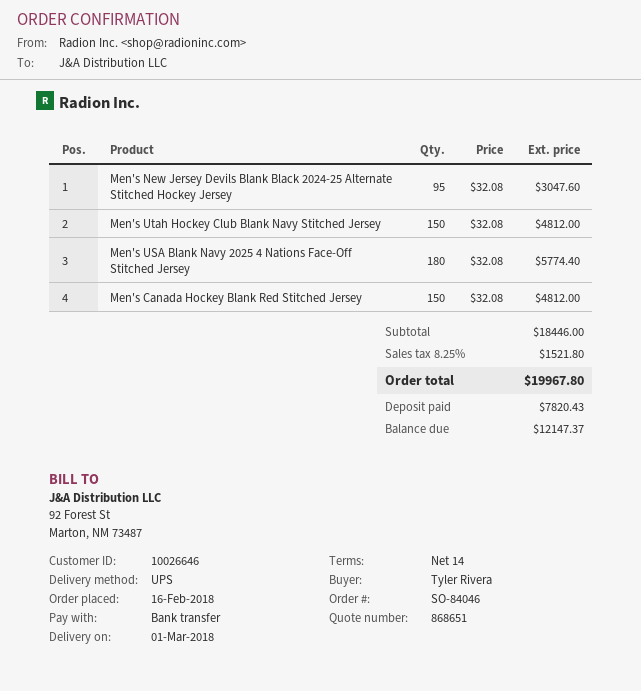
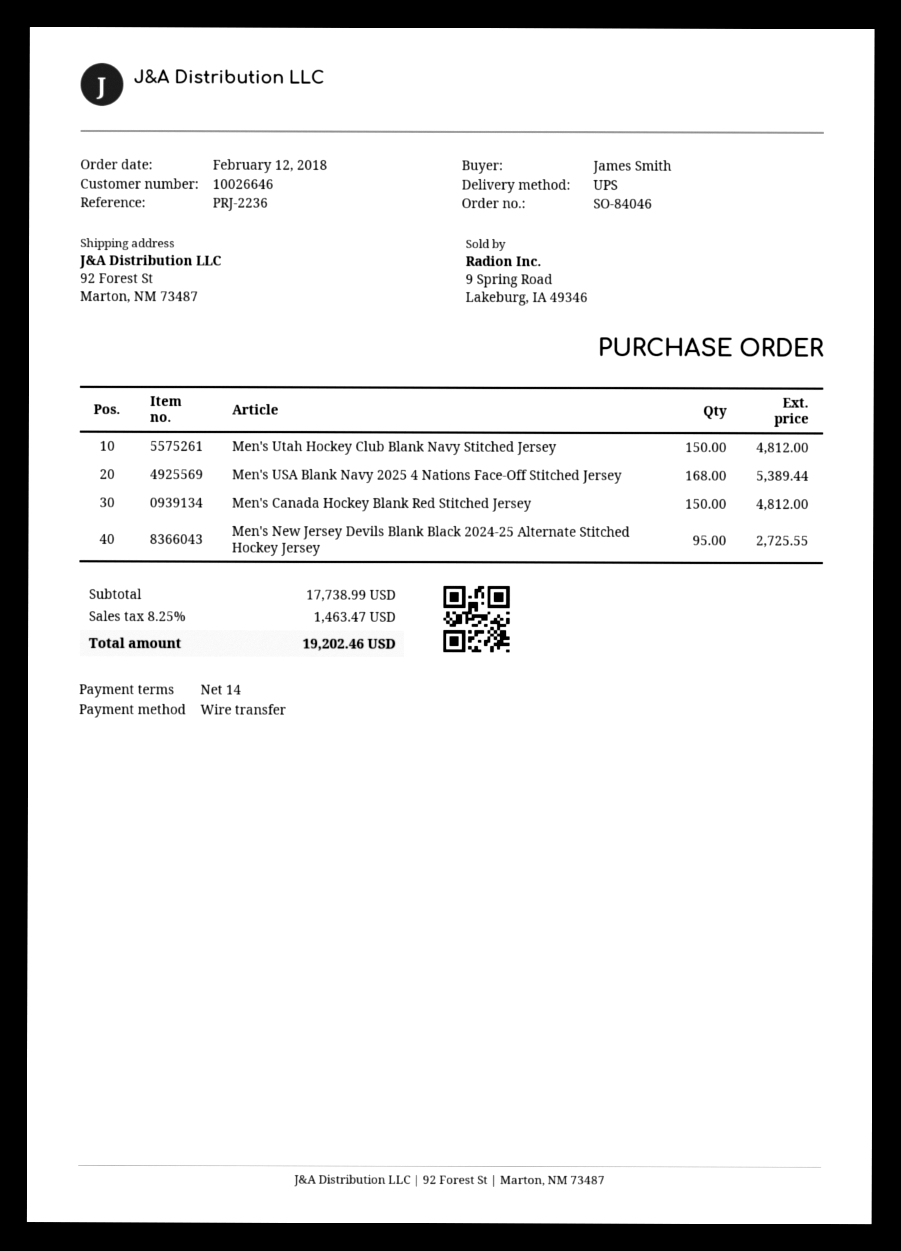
order date: 2018-02-16 -> 2018-02-12
ordered by: Tyler Rivera -> James Smith
Men's New Jersey Devils Blank Black 2024-25 Alternate Stitched Hockey Jersey: 95 for 3047.60 -> 95 for 2725.55
Men's USA Blank Navy 2025 4 Nations Face-Off Stitched Jersey: 180 for 5774.40 -> 168 for 5389.44
subtotal: 18446.00 -> 17738.99
tax: 8.25% = 1521.80 -> 8.25% = 1463.47
total: 19967.80 -> 19202.46

